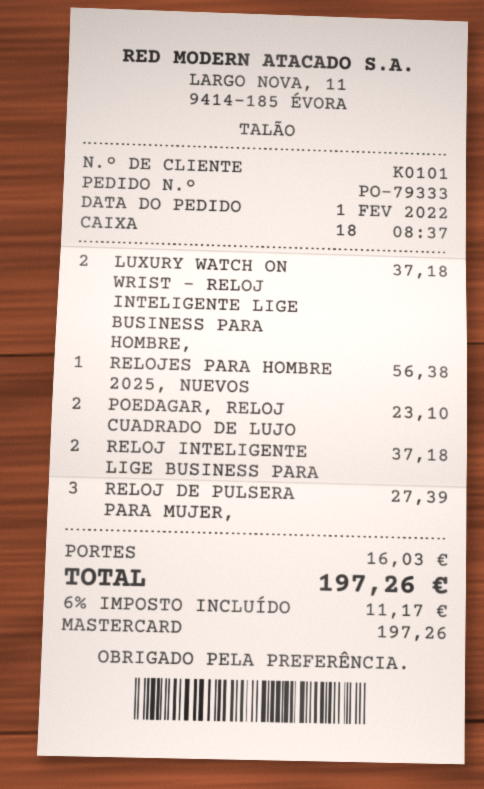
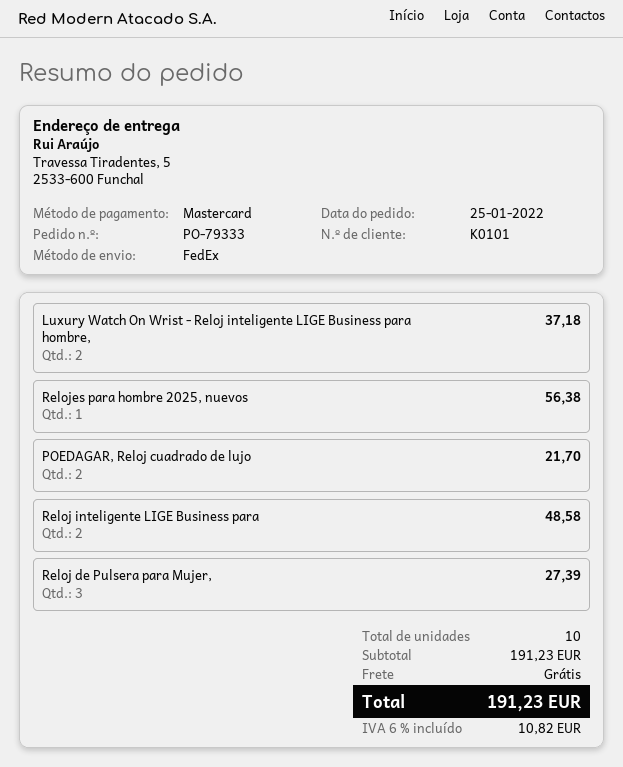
order date: 2022-02-01 -> 2022-01-25
POEDAGAR, RELOJ CUADRADO DE LUJO: 2 for 23.10 -> 2 for 21.70
RELOJ INTELIGENTE LIGE BUSINESS PARA: 2 for 37.18 -> 2 for 48.58
shipping: 16.03 -> 0.00
tax: 6% = 11.17 -> 6% = 10.82
total: 197.26 -> 191.23

